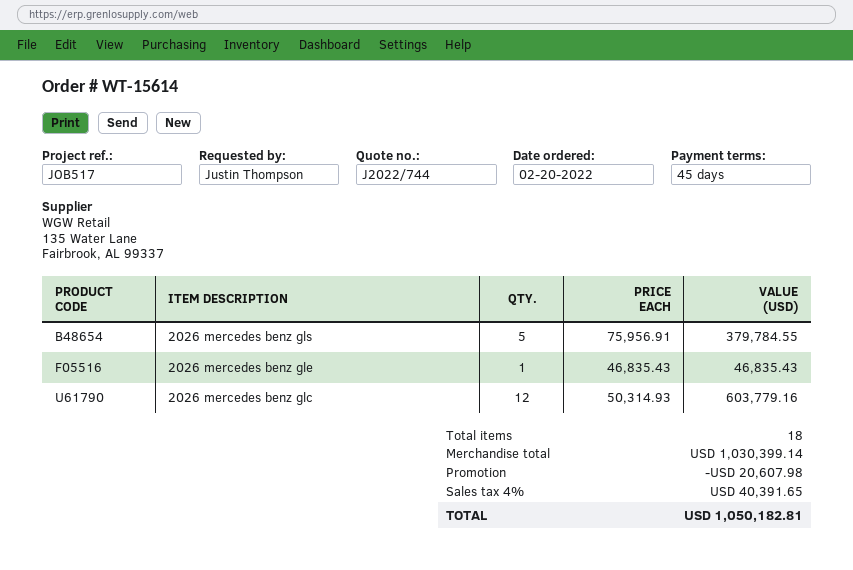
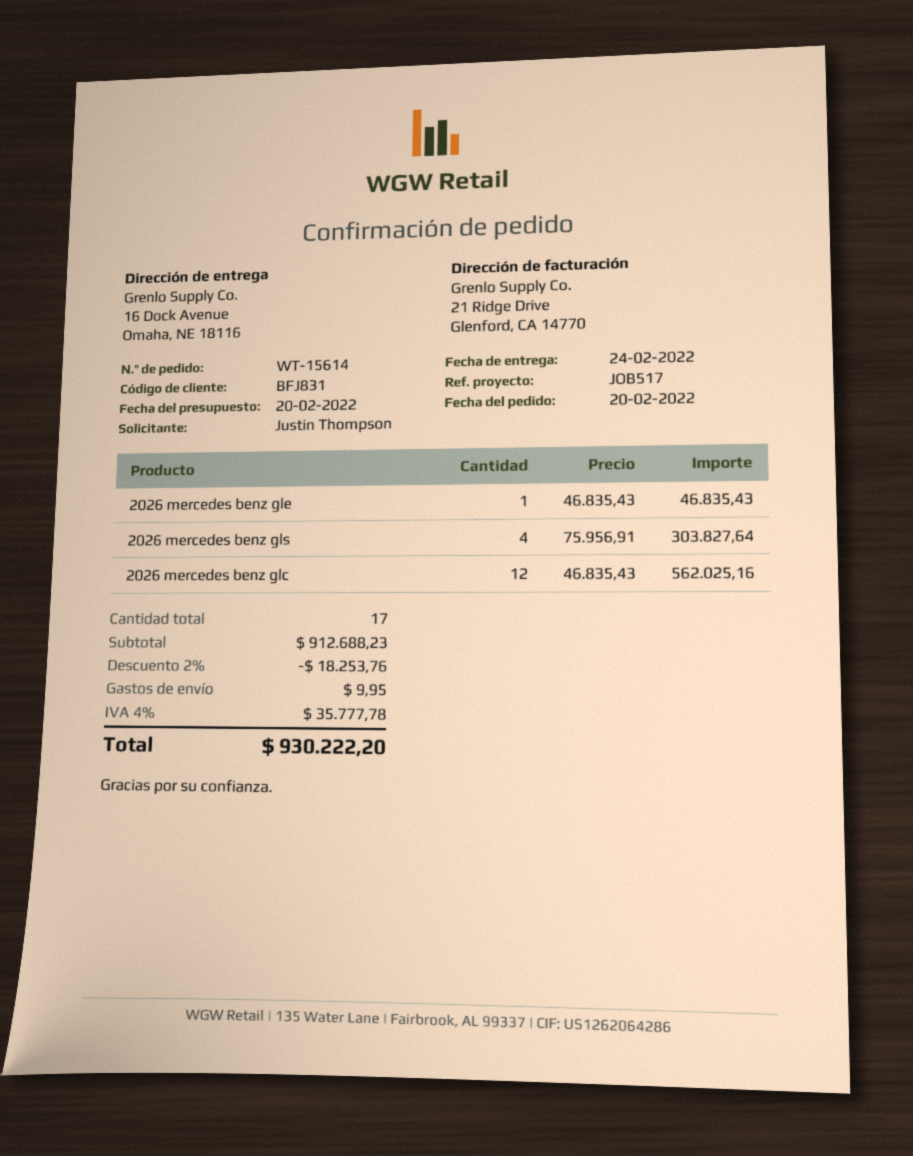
2026 mercedes benz gls: 5 x 75956.91 = 379784.55 -> 4 x 75956.91 = 303827.64
2026 mercedes benz glc: 12 x 50314.93 = 603779.16 -> 12 x 46835.43 = 562025.16
total quantity: 18 -> 17
subtotal: 1030399.14 -> 912688.23
discount: 20607.98 -> 18253.76
shipping: none -> 9.95
tax: 4% = 40391.65 -> 4% = 35777.78
total: 1050182.81 -> 930222.20

